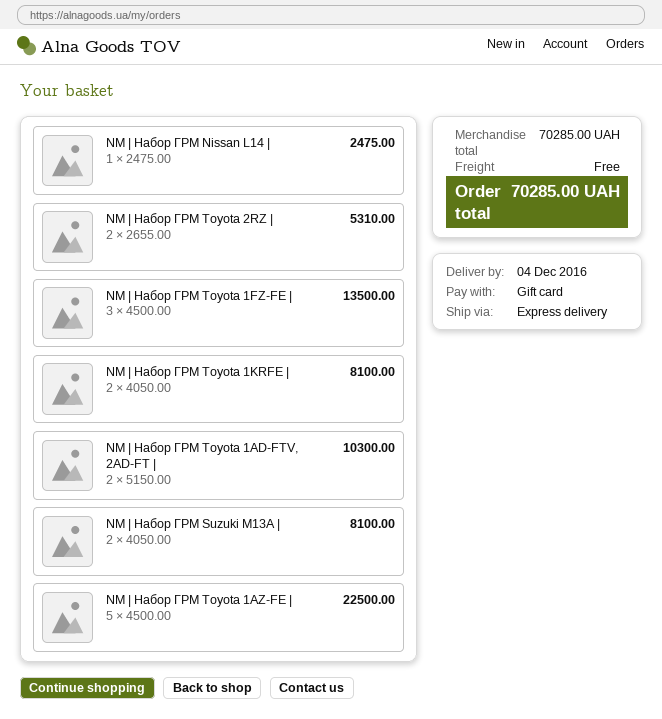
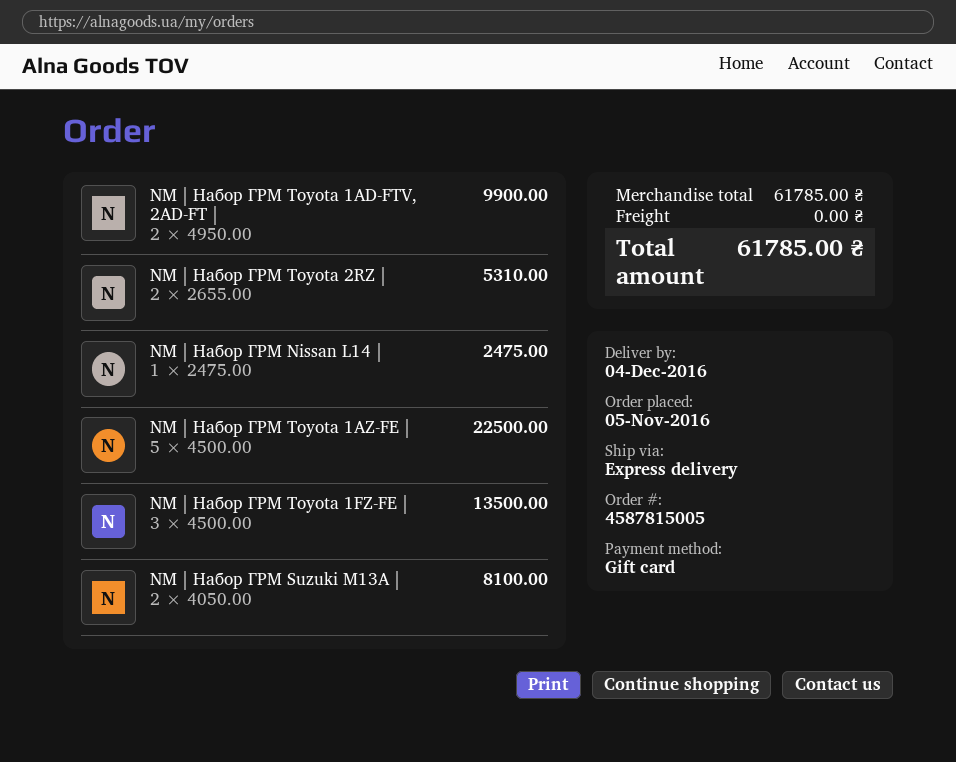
NM | Набор ГРМ Toyota 1KRFE |: 2 x 4050.00 = 8100.00 -> none
NM | Набор ГРМ Toyota 1AD-FTV, 2AD-FT |: 2 x 5150.00 = 10300.00 -> 2 x 4950.00 = 9900.00
subtotal: 70285.00 -> 61785.00
total: 70285.00 -> 61785.00

